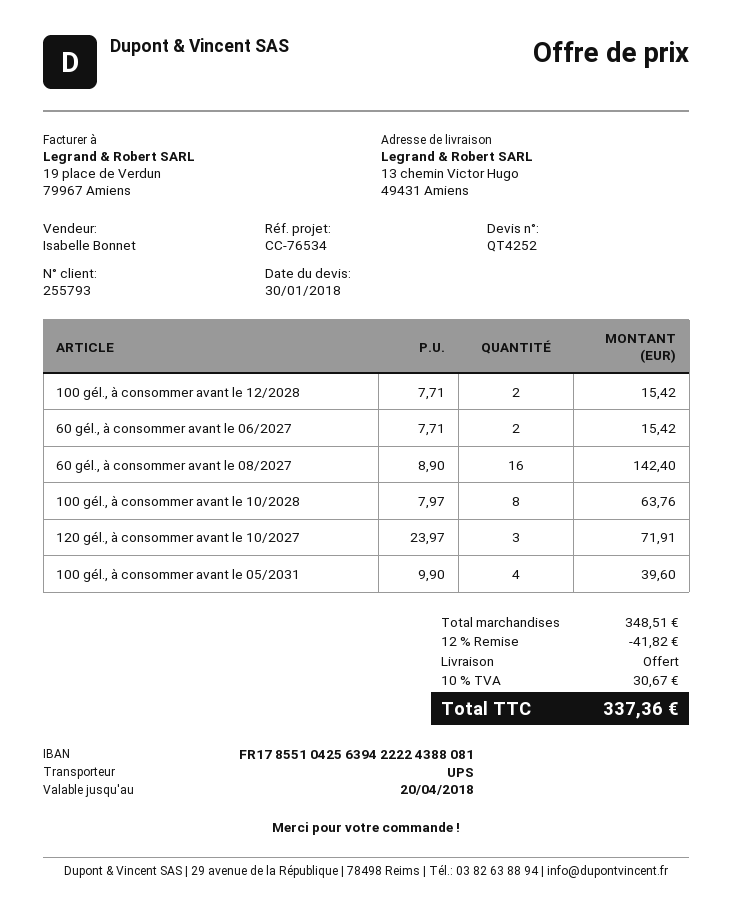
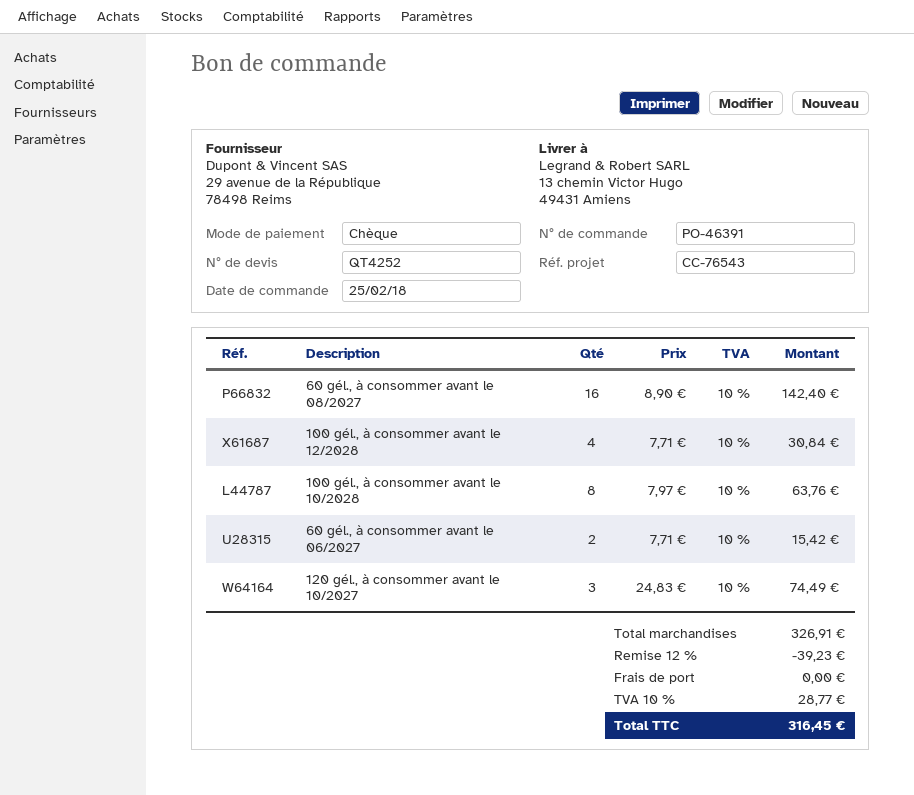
reference: CC-76534 -> CC-76543
100 gél., à consommer avant le 12/2028: 2 x 7.71 = 15.42 -> 4 x 7.71 = 30.84
120 gél., à consommer avant le 10/2027: 3 x 23.97 = 71.91 -> 3 x 24.83 = 74.49
100 gél., à consommer avant le 05/2031: 4 x 9.90 = 39.60 -> none
subtotal: 348.51 -> 326.91
discount: 12% = 41.82 -> 12% = 39.23
tax: 10% = 30.67 -> 10% = 28.77
total: 337.36 -> 316.45

